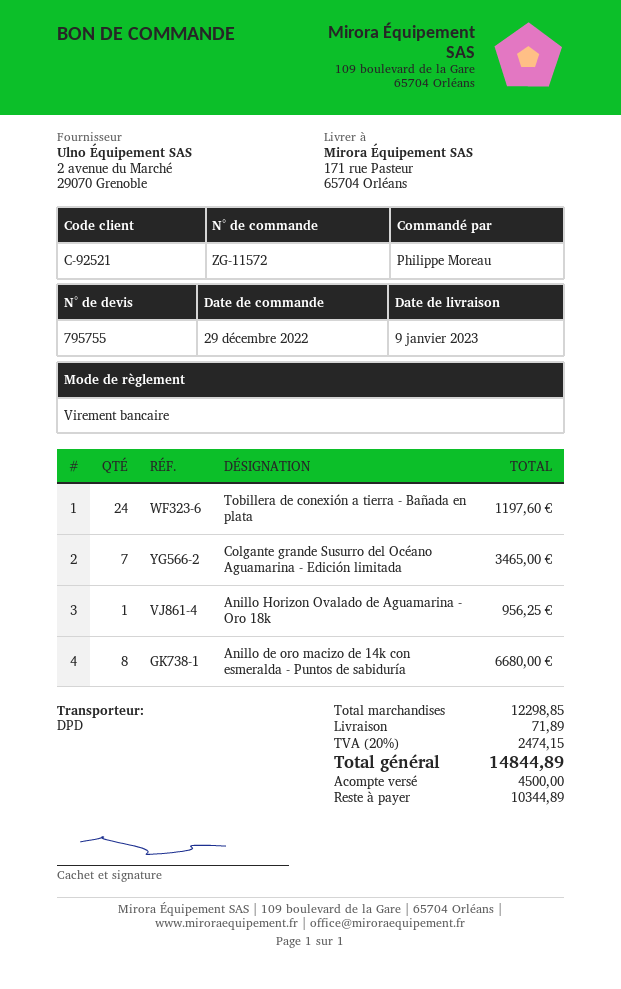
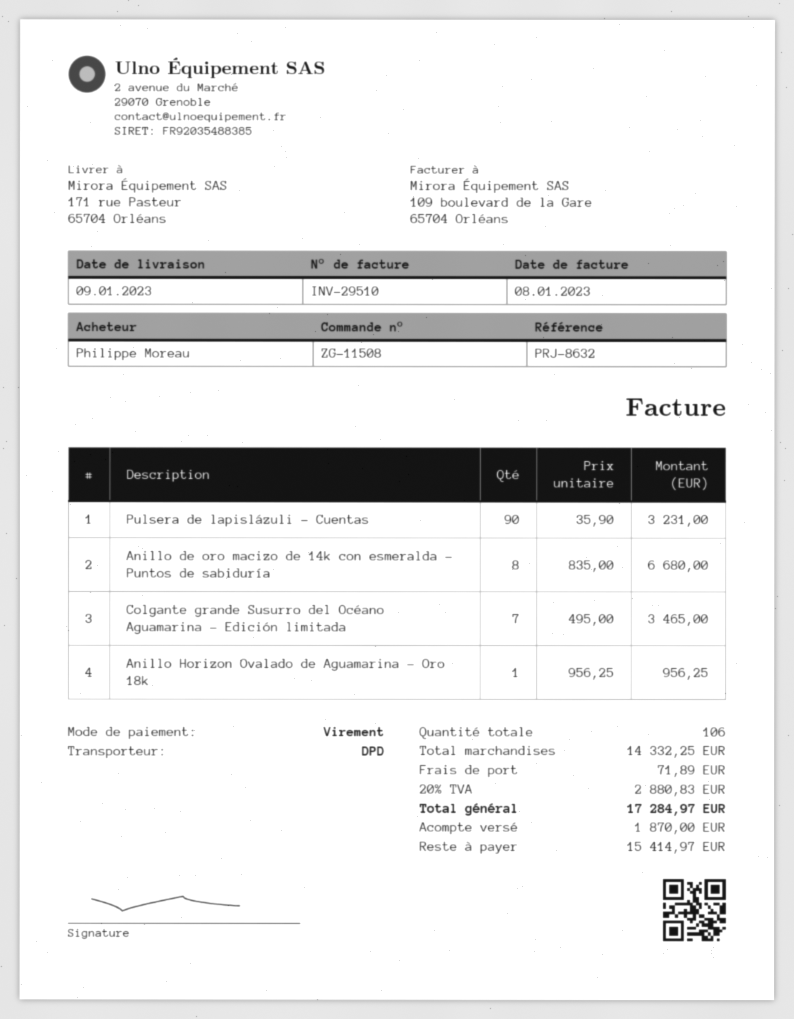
order number: ZG-11572 -> ZG-11508
Tobillera de conexión a tierra - Bañada en plata: 24 for 1197.60 -> none
Pulsera de lapislázuli - Cuentas: none -> 90 for 3231.00
subtotal: 12298.85 -> 14332.25
tax: 20% = 2474.15 -> 20% = 2880.83
total: 14844.89 -> 17284.97
deposit: 4500.00 -> 1870.00
balance: 10344.89 -> 15414.97

